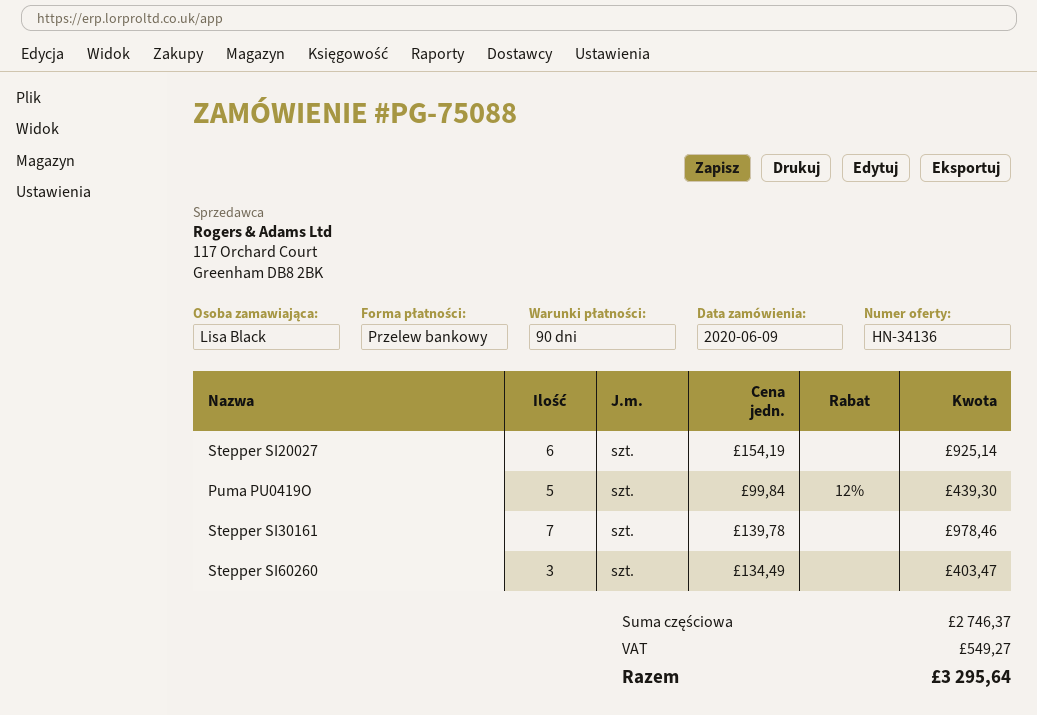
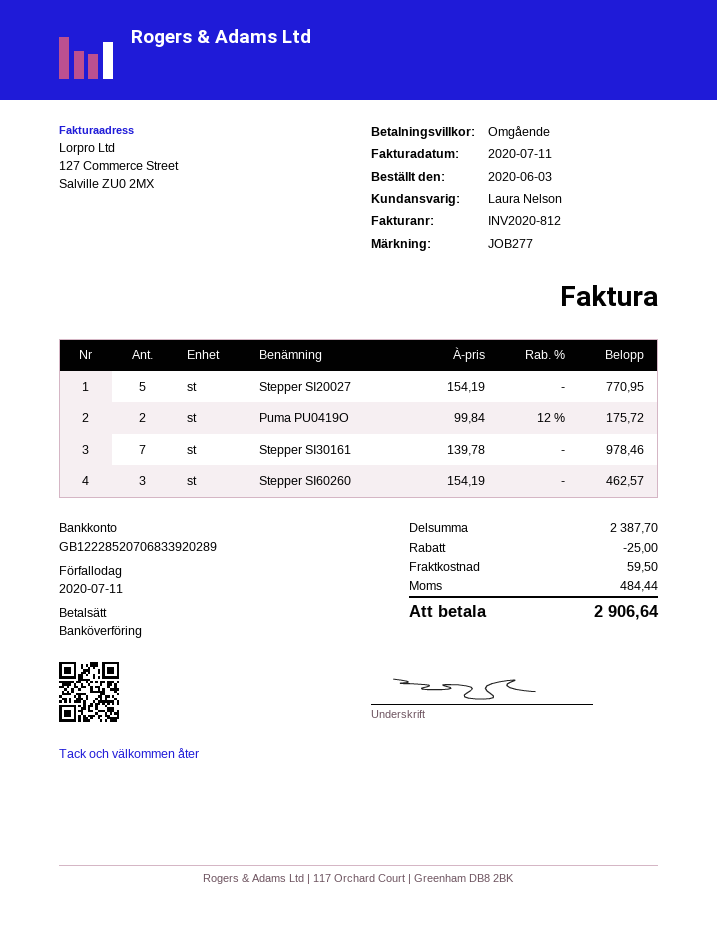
order date: 2020-06-09 -> 2020-06-03
payment terms: 90 days -> on receipt
Stepper SI20027: 6 x 154.19 = 925.14 -> 5 x 154.19 = 770.95
Puma PU0419O: 5 x 99.84 - 12% = 439.30 -> 2 x 99.84 - 12% = 175.72
Stepper SI60260: 3 x 134.49 = 403.47 -> 3 x 154.19 = 462.57
subtotal: 2746.37 -> 2387.70
discount: none -> 25.00
shipping: none -> 59.50
tax: 549.27 -> 484.44
total: 3295.64 -> 2906.64

